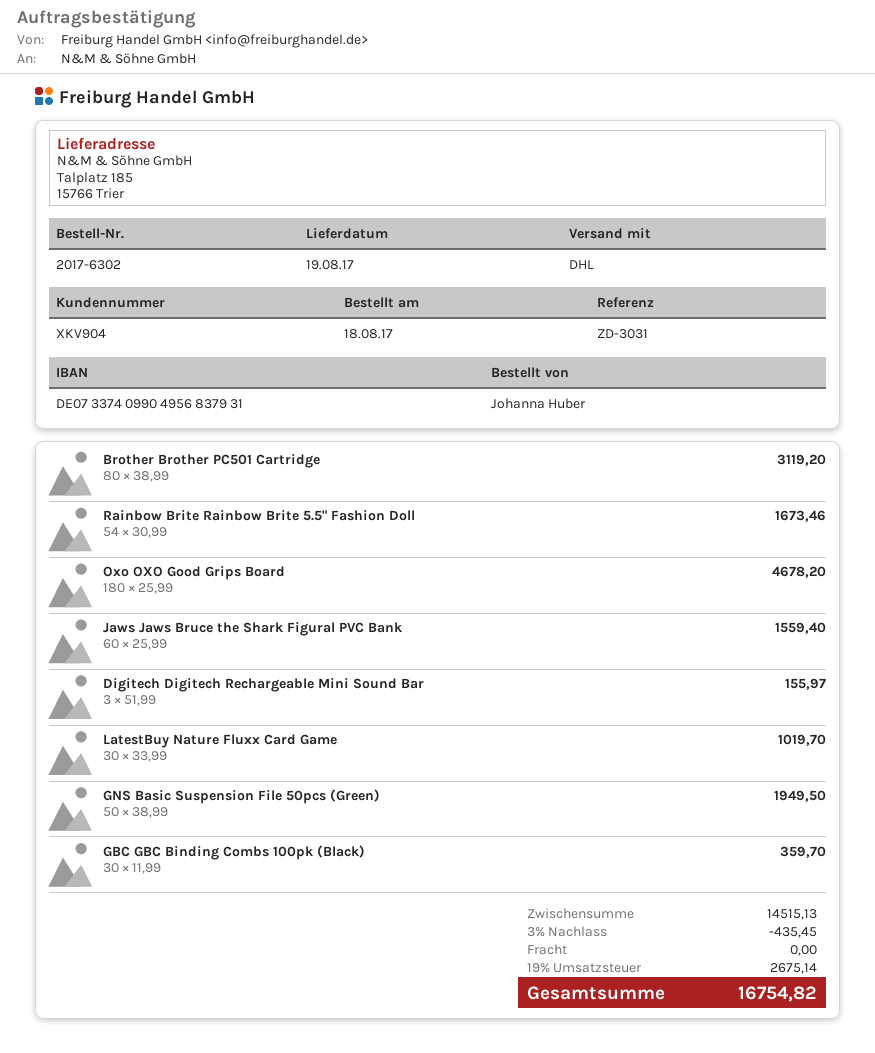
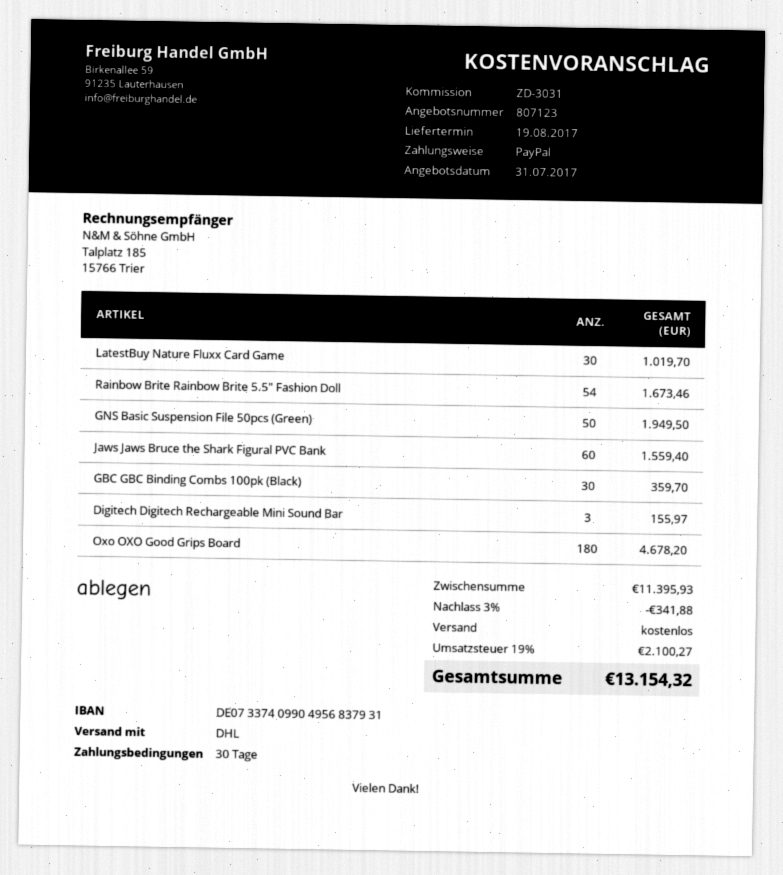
Brother Brother PC501 Cartridge: 80 for 3119.20 -> none
subtotal: 14515.13 -> 11395.93
discount: 3% = 435.45 -> 3% = 341.88
tax: 19% = 2675.14 -> 19% = 2100.27
total: 16754.82 -> 13154.32

